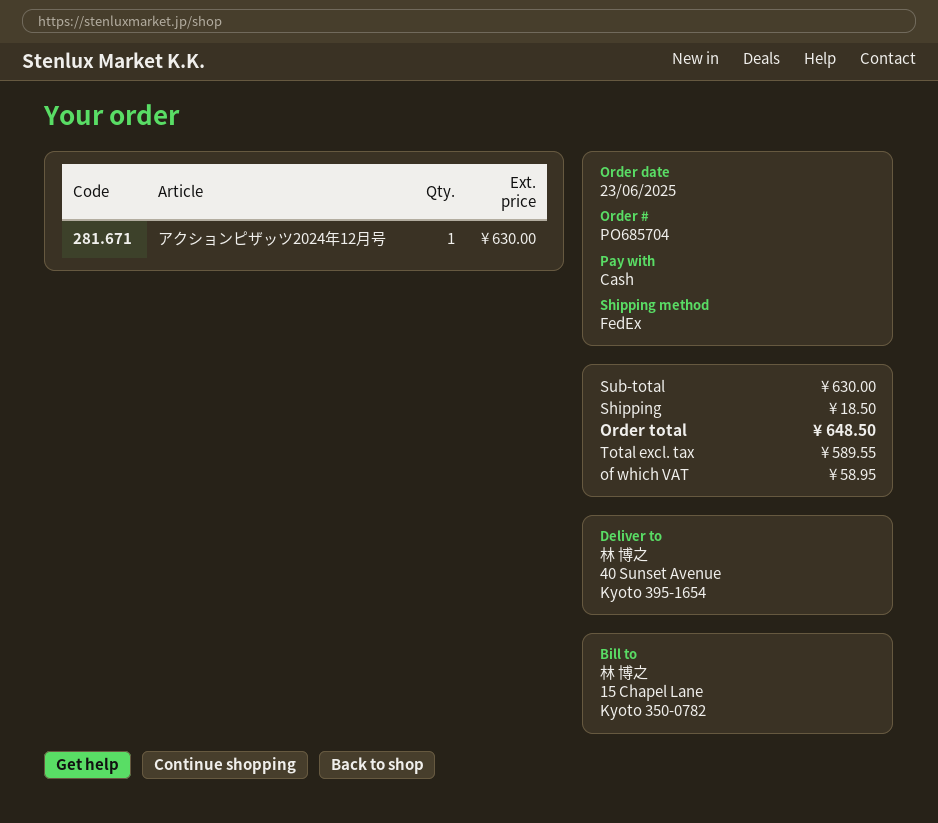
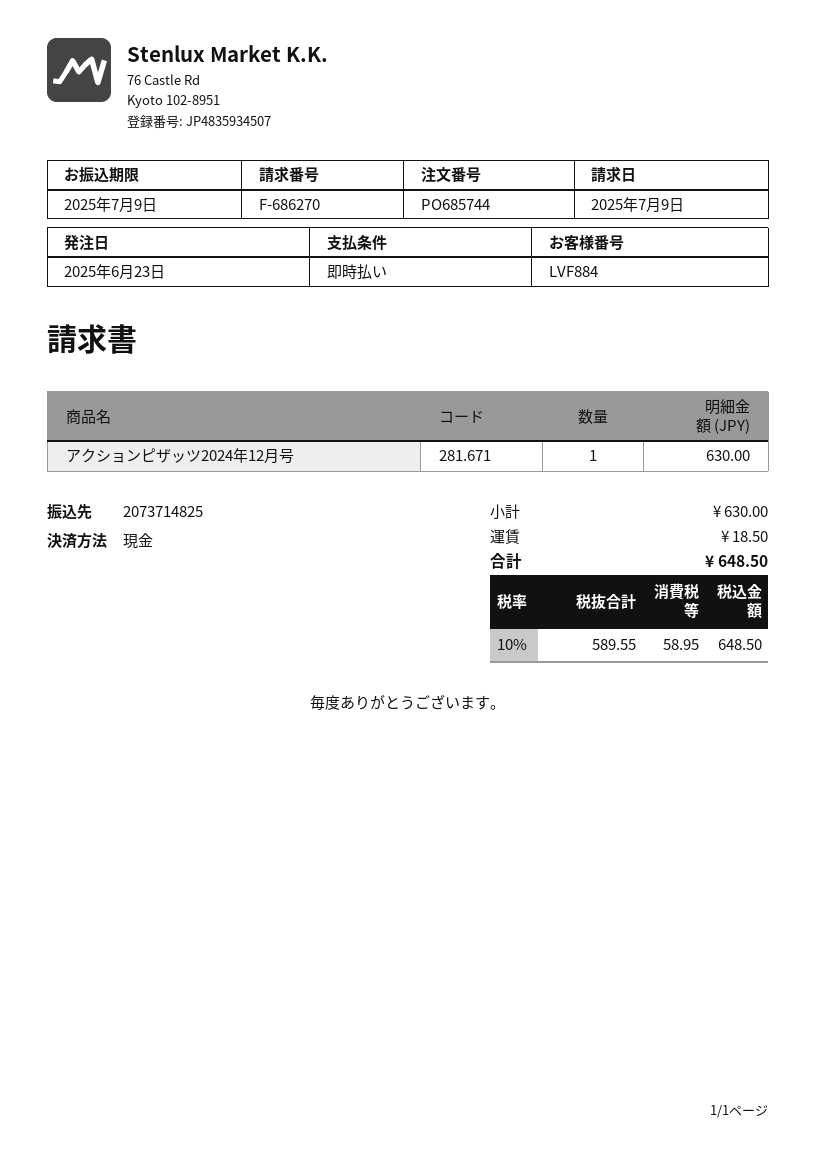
order number: PO685704 -> PO685744

